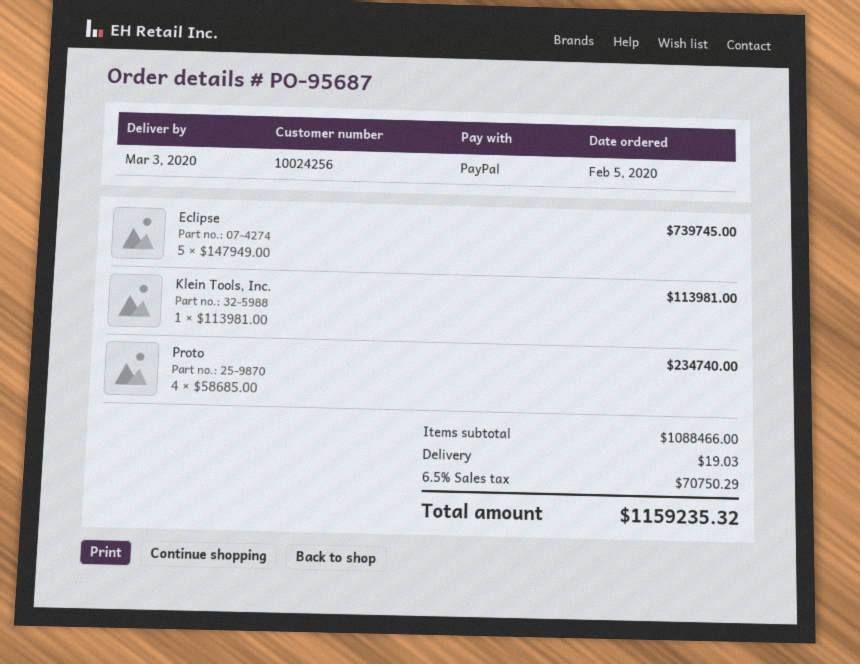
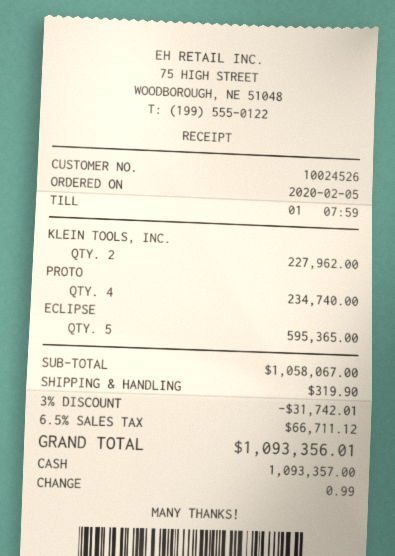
customer number: 10024256 -> 10024526
payment method: PayPal -> cash
Eclipse: 5 for 739745.00 -> 5 for 595365.00
Klein Tools, Inc.: 1 for 113981.00 -> 2 for 227962.00
subtotal: 1088466.00 -> 1058067.00
discount: none -> 3% = 31742.01
shipping: 19.03 -> 319.90
tax: 6.5% = 70750.29 -> 6.5% = 66711.12
total: 1159235.32 -> 1093356.01

